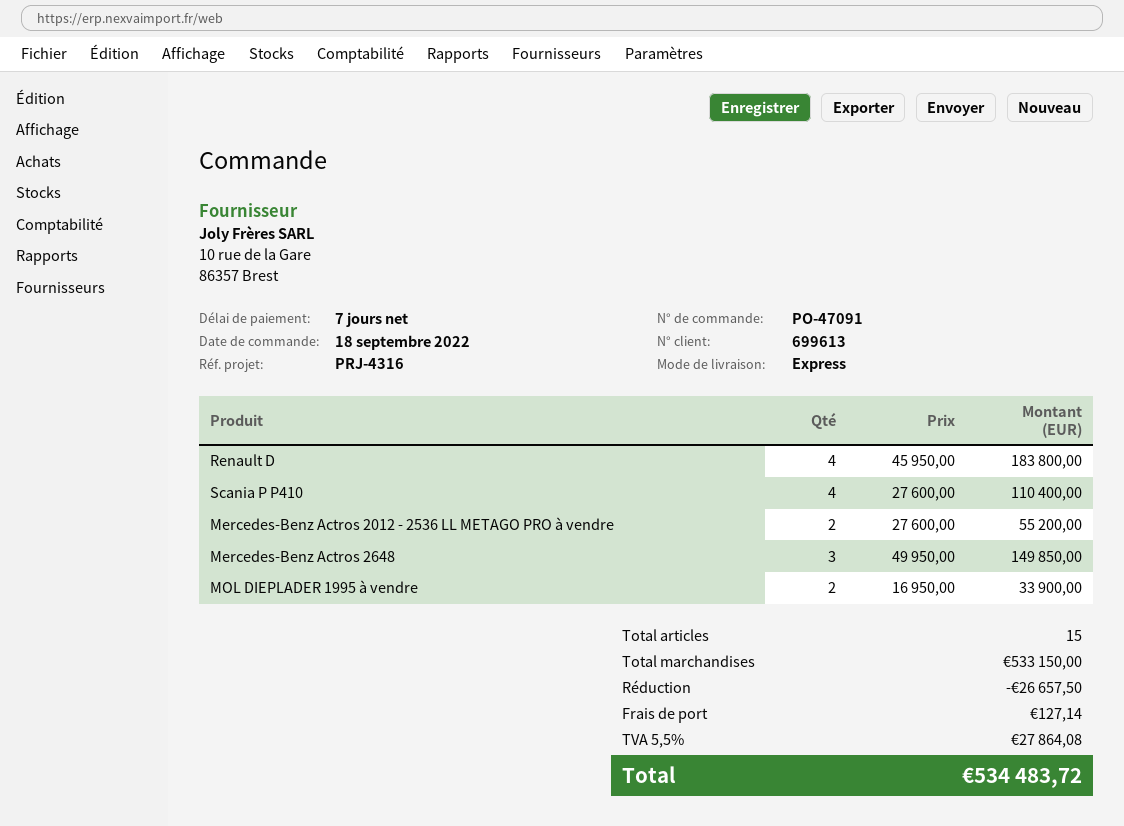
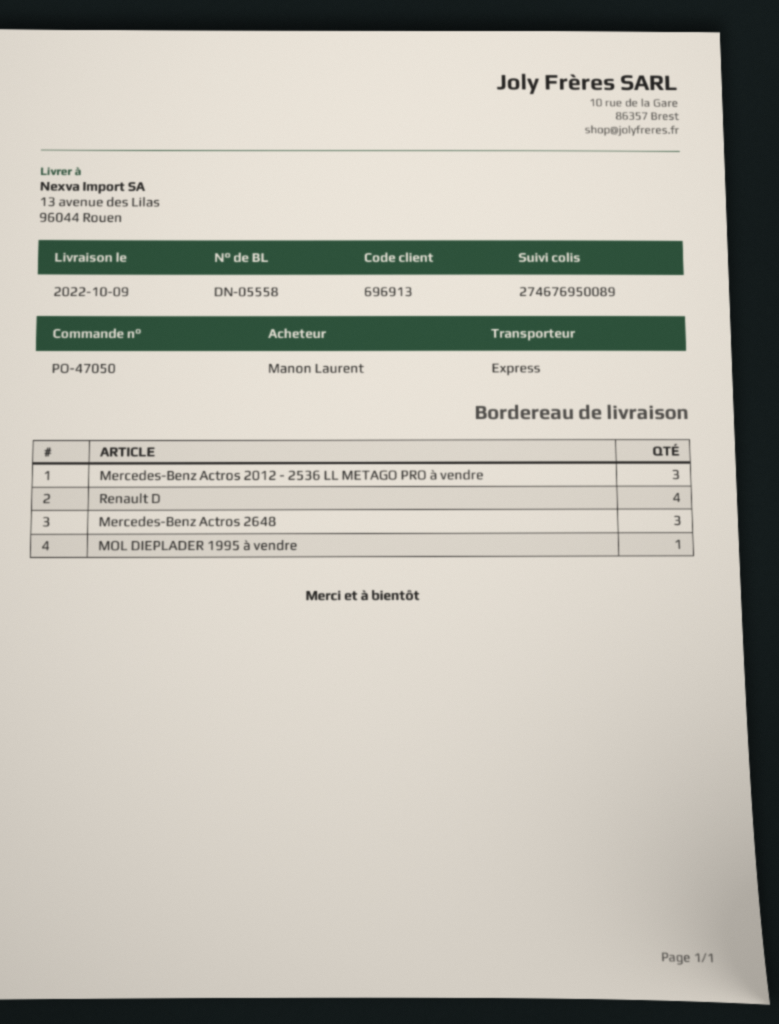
order number: PO-47091 -> PO-47050
customer number: 699613 -> 696913
Scania P P410: 4 -> none
Mercedes-Benz Actros 2012 - 2536 LL METAGO PRO à vendre: 2 -> 3
MOL DIEPLADER 1995 à vendre: 2 -> 1

